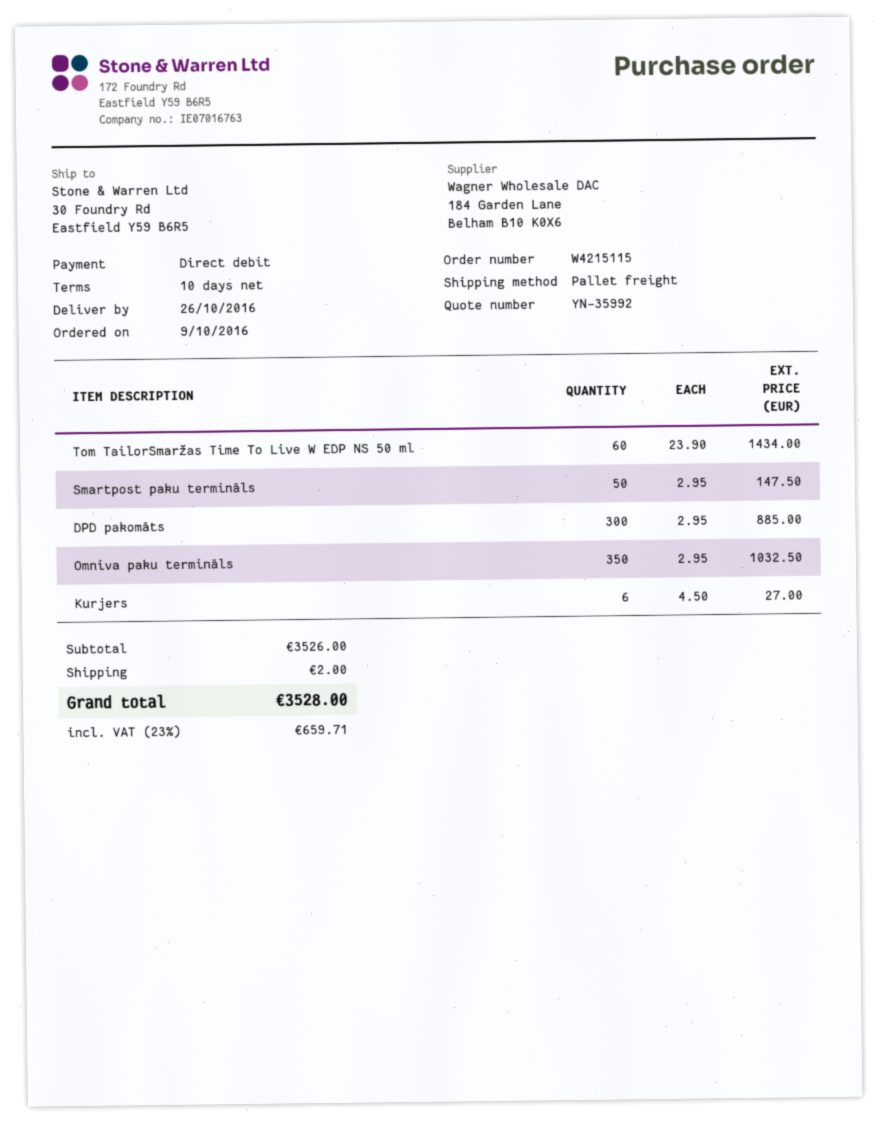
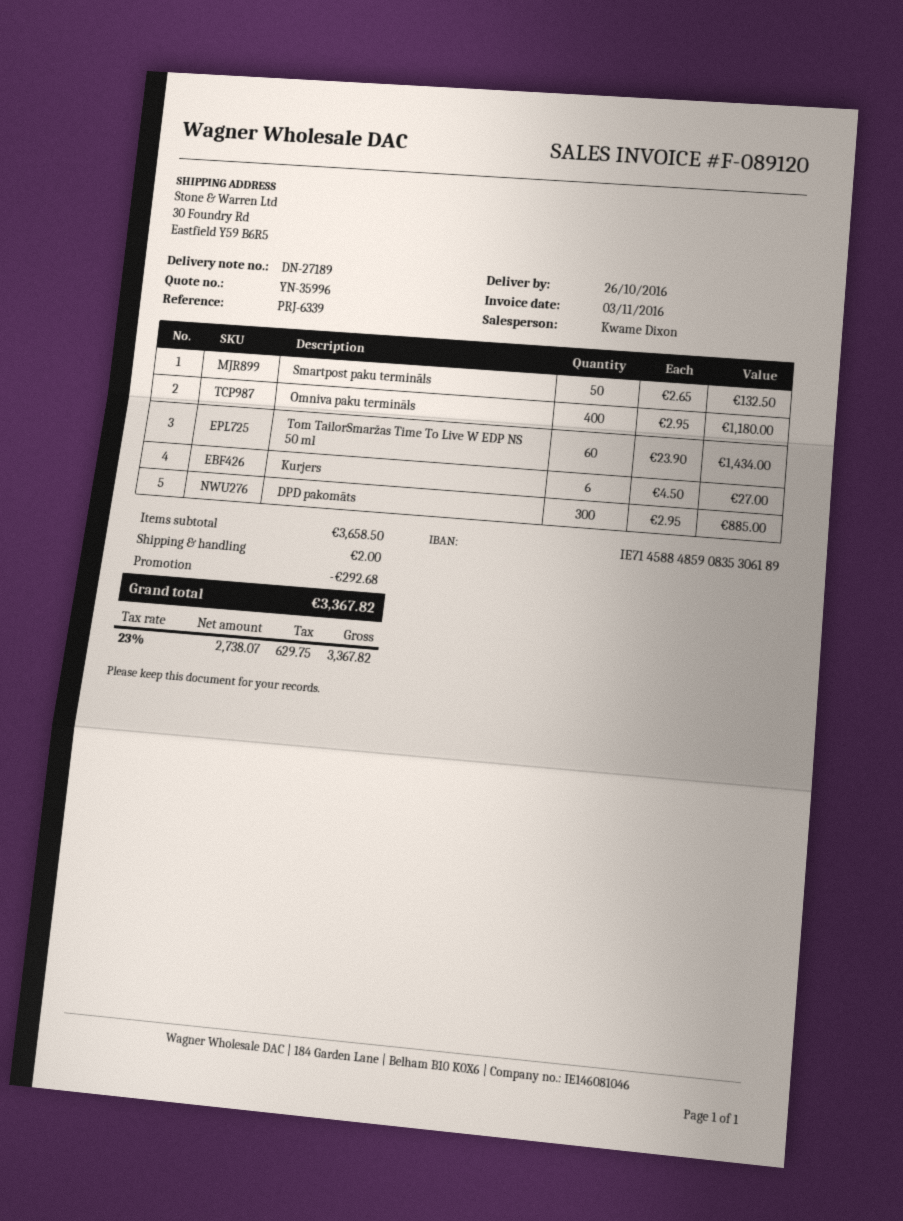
quote number: YN-35992 -> YN-35996
Smartpost paku termināls: 50 x 2.95 = 147.50 -> 50 x 2.65 = 132.50
Omniva paku termināls: 350 x 2.95 = 1032.50 -> 400 x 2.95 = 1180.00
subtotal: 3526.00 -> 3658.50
discount: none -> 292.68
tax: 23% = 659.71 -> 23% = 629.75
total: 3528.00 -> 3367.82

